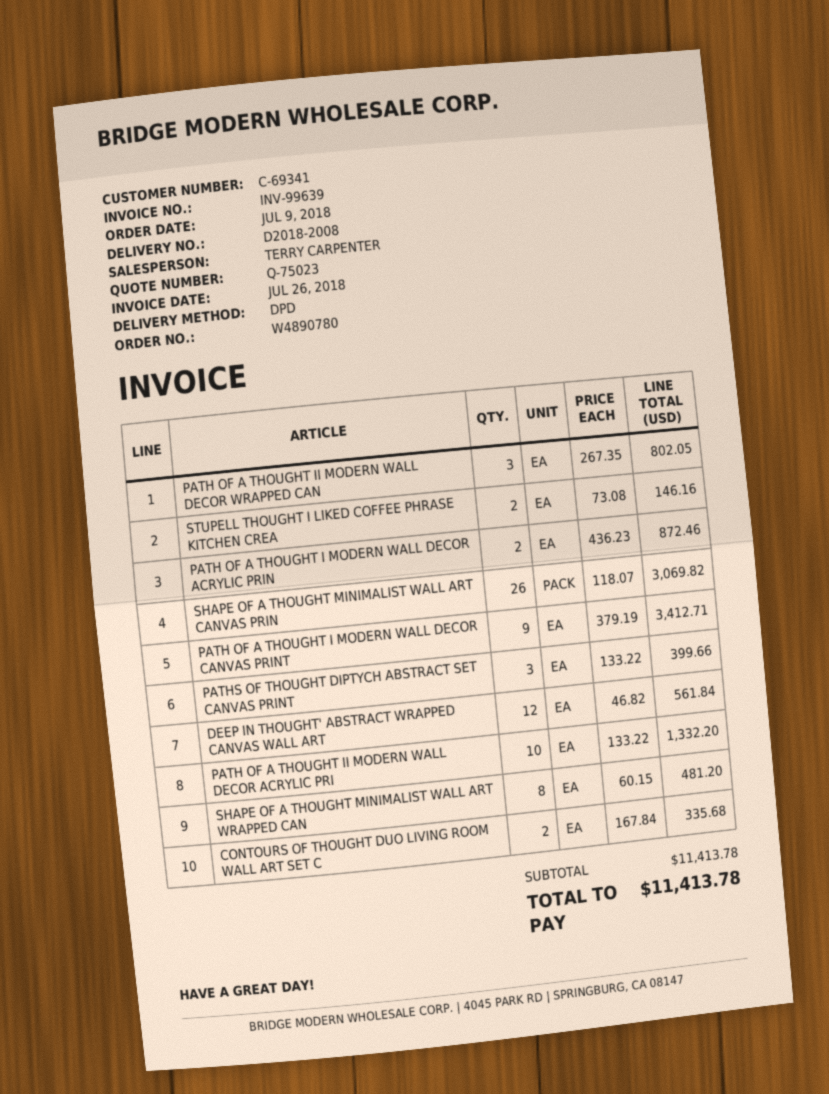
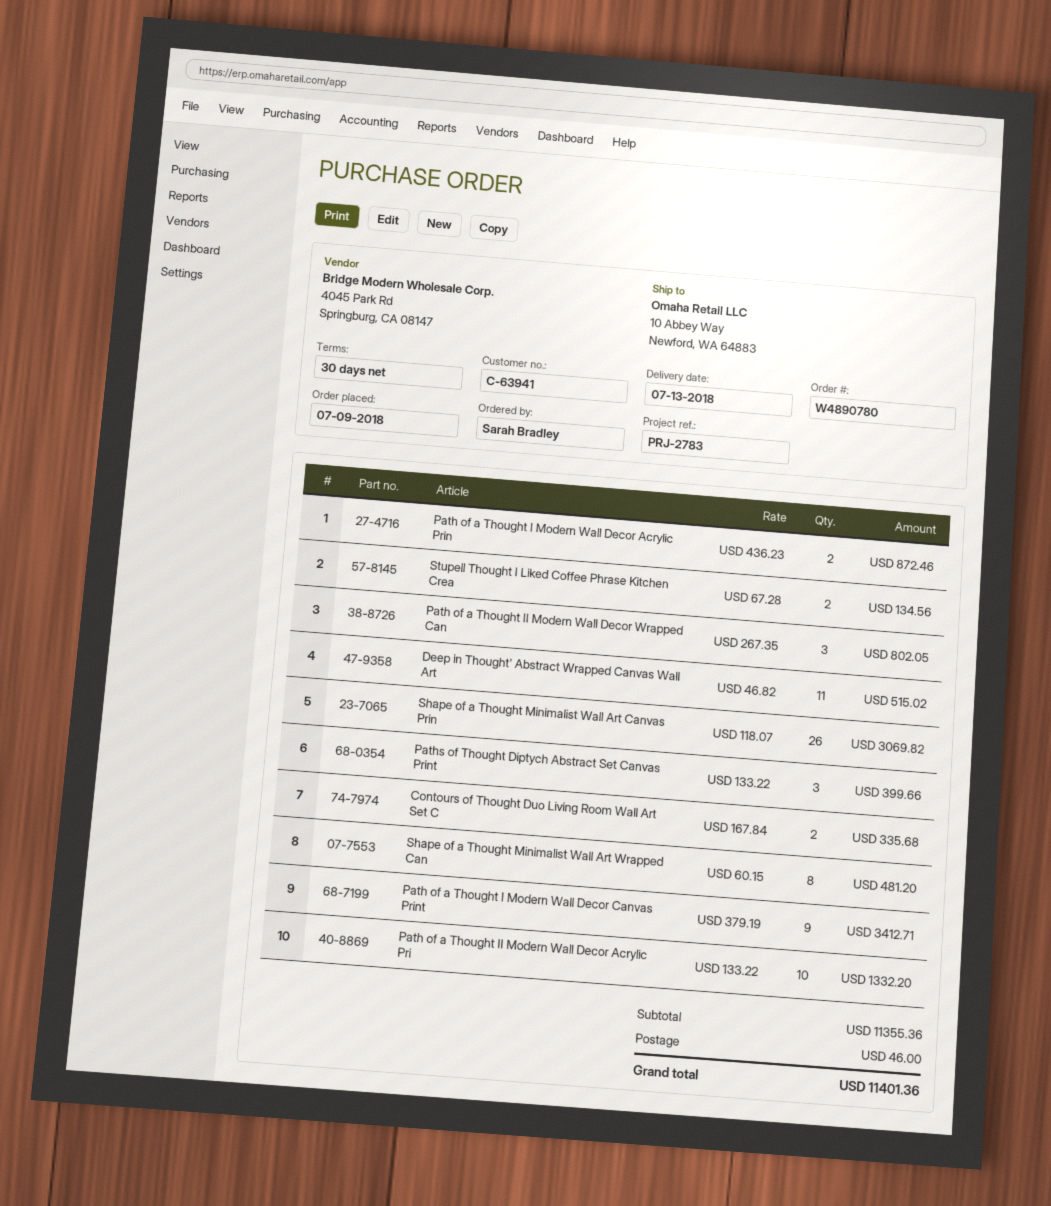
customer number: C-69341 -> C-63941
STUPELL THOUGHT I LIKED COFFEE PHRASE KITCHEN CREA: 2 x 73.08 = 146.16 -> 2 x 67.28 = 134.56
DEEP IN THOUGHT' ABSTRACT WRAPPED CANVAS WALL ART: 12 x 46.82 = 561.84 -> 11 x 46.82 = 515.02
subtotal: 11413.78 -> 11355.36
shipping: none -> 46.00
total: 11413.78 -> 11401.36

